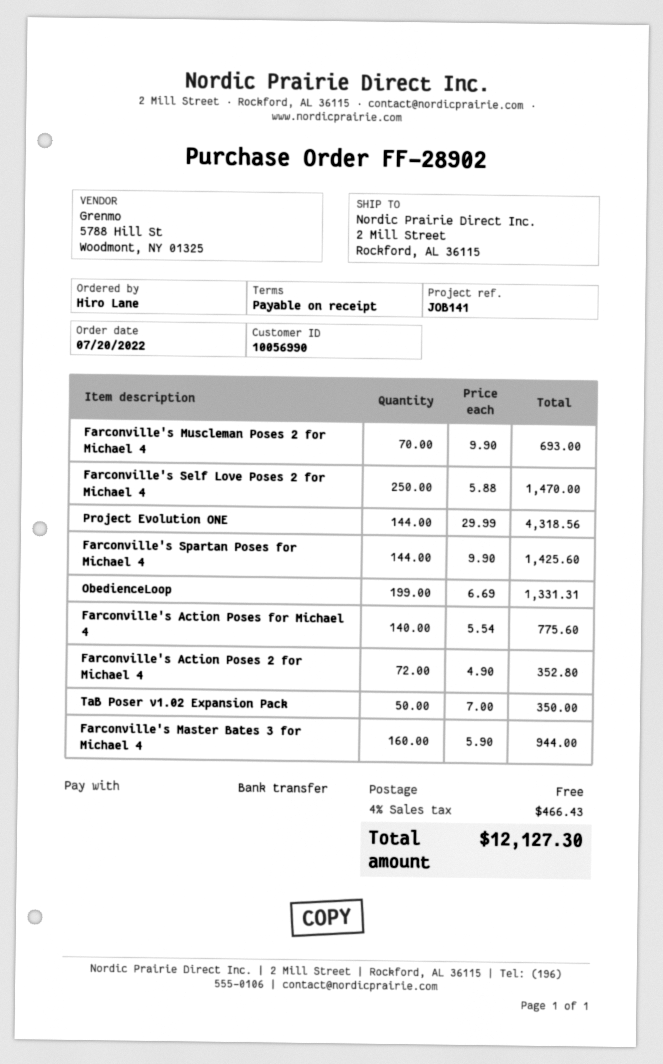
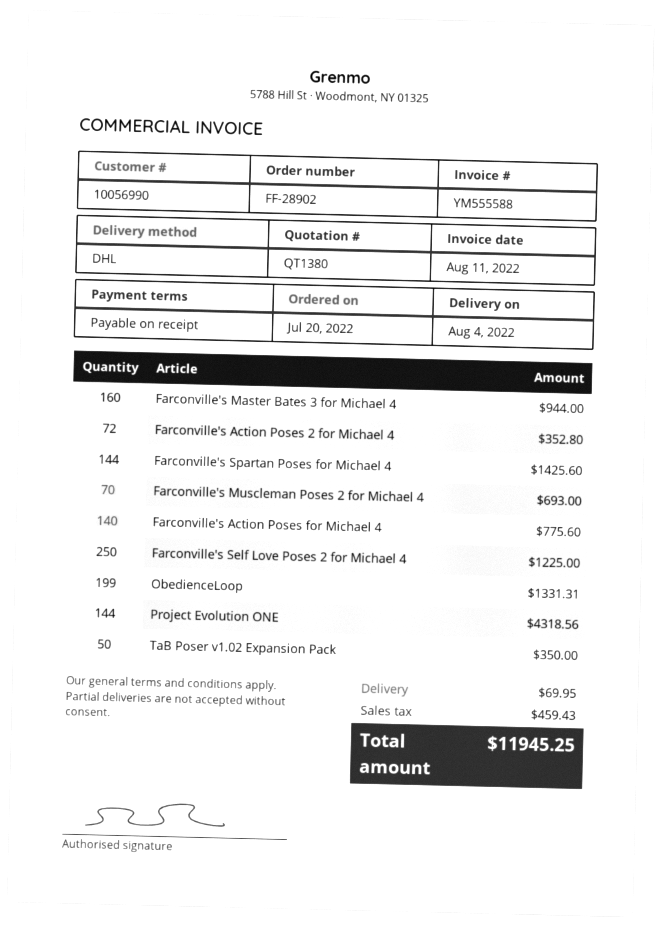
Farconville's Self Love Poses 2 for Michael 4: 250 for 1470.00 -> 250 for 1225.00
shipping: 0.00 -> 69.95
tax: 466.43 -> 459.43
total: 12127.30 -> 11945.25

